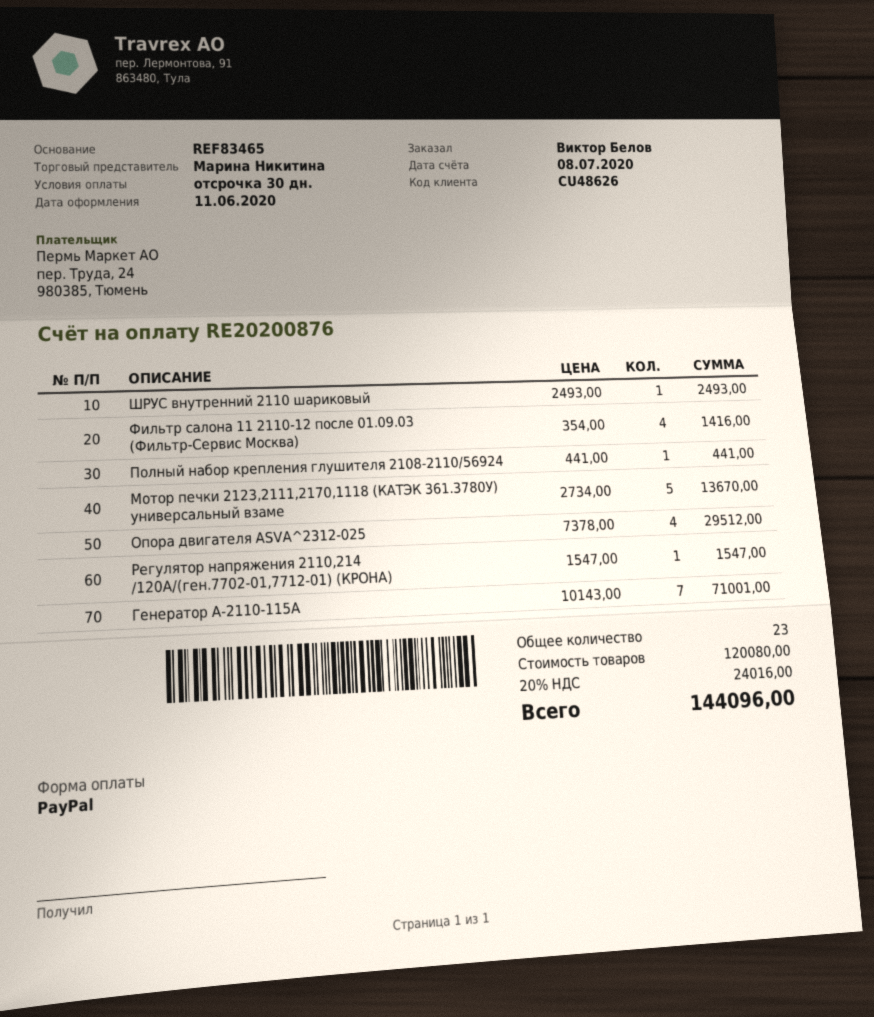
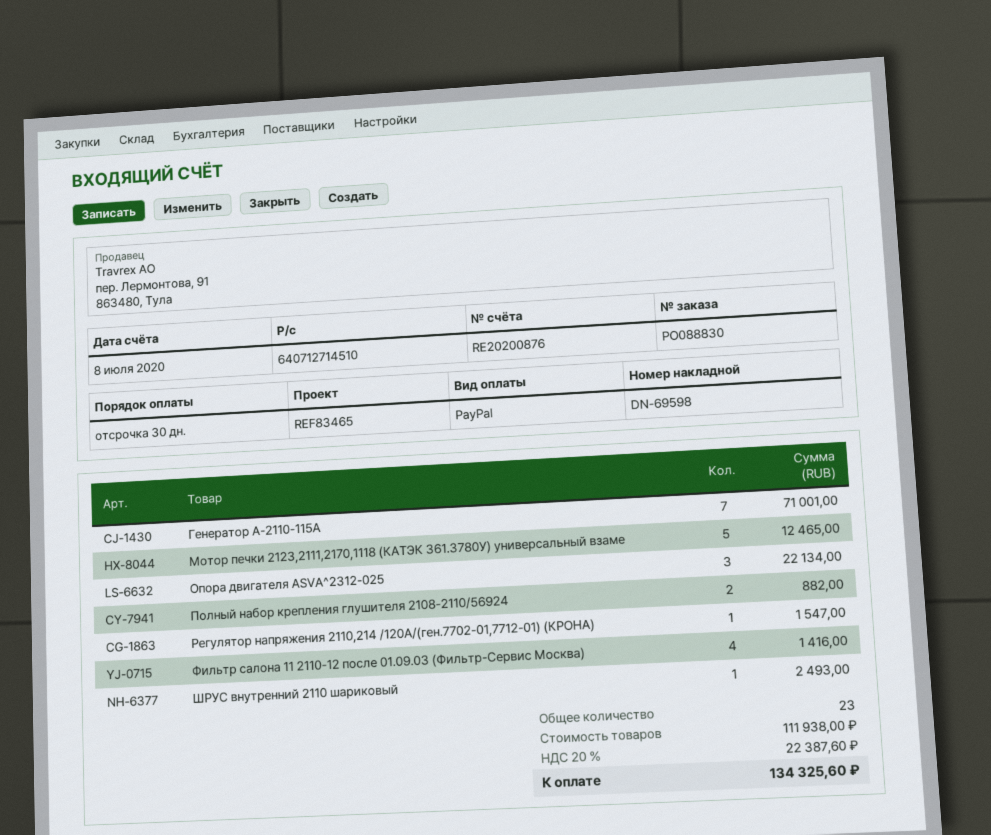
Полный набор крепления глушителя 2108-2110/56924: 1 for 441.00 -> 2 for 882.00
Мотор печки 2123,2111,2170,1118 (КАТЭК 361.3780У) универсальный взаме: 5 for 13670.00 -> 5 for 12465.00
Опора двигателя ASVA^2312-025: 4 for 29512.00 -> 3 for 22134.00
subtotal: 120080.00 -> 111938.00
tax: 20% = 24016.00 -> 20% = 22387.60
total: 144096.00 -> 134325.60

